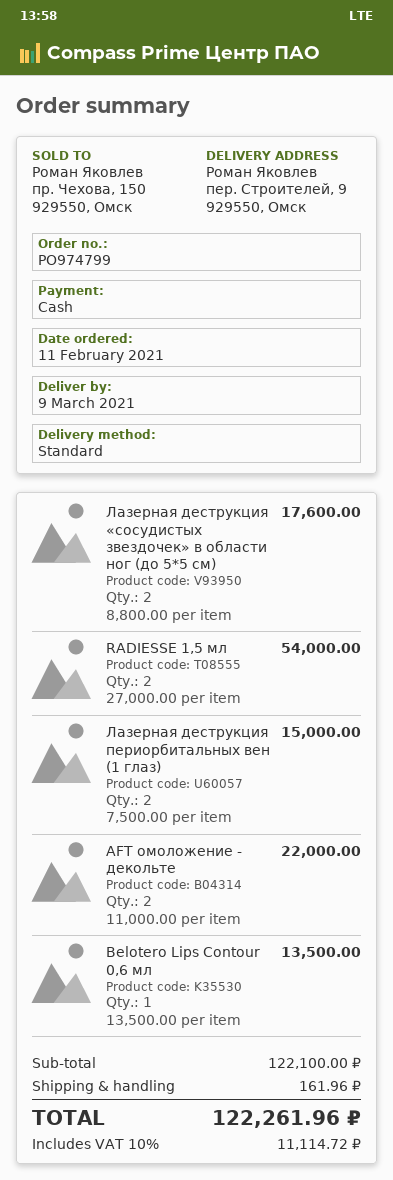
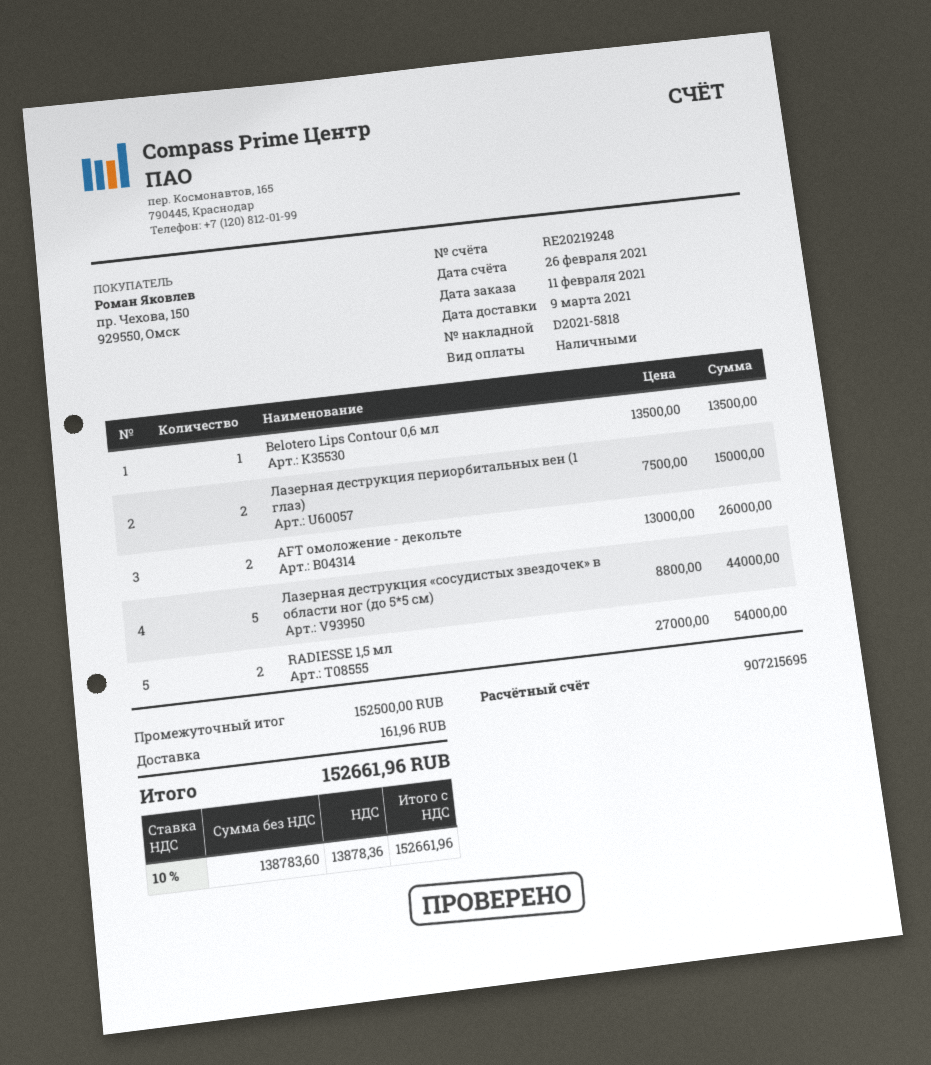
Лазерная деструкция «сосудистых звездочек» в области ног (до 5*5 см): 2 x 8800.00 = 17600.00 -> 5 x 8800.00 = 44000.00
АFT омоложение - декольте: 2 x 11000.00 = 22000.00 -> 2 x 13000.00 = 26000.00
subtotal: 122100.00 -> 152500.00
tax: 10% = 11114.72 -> 10% = 13878.36
total: 122261.96 -> 152661.96

